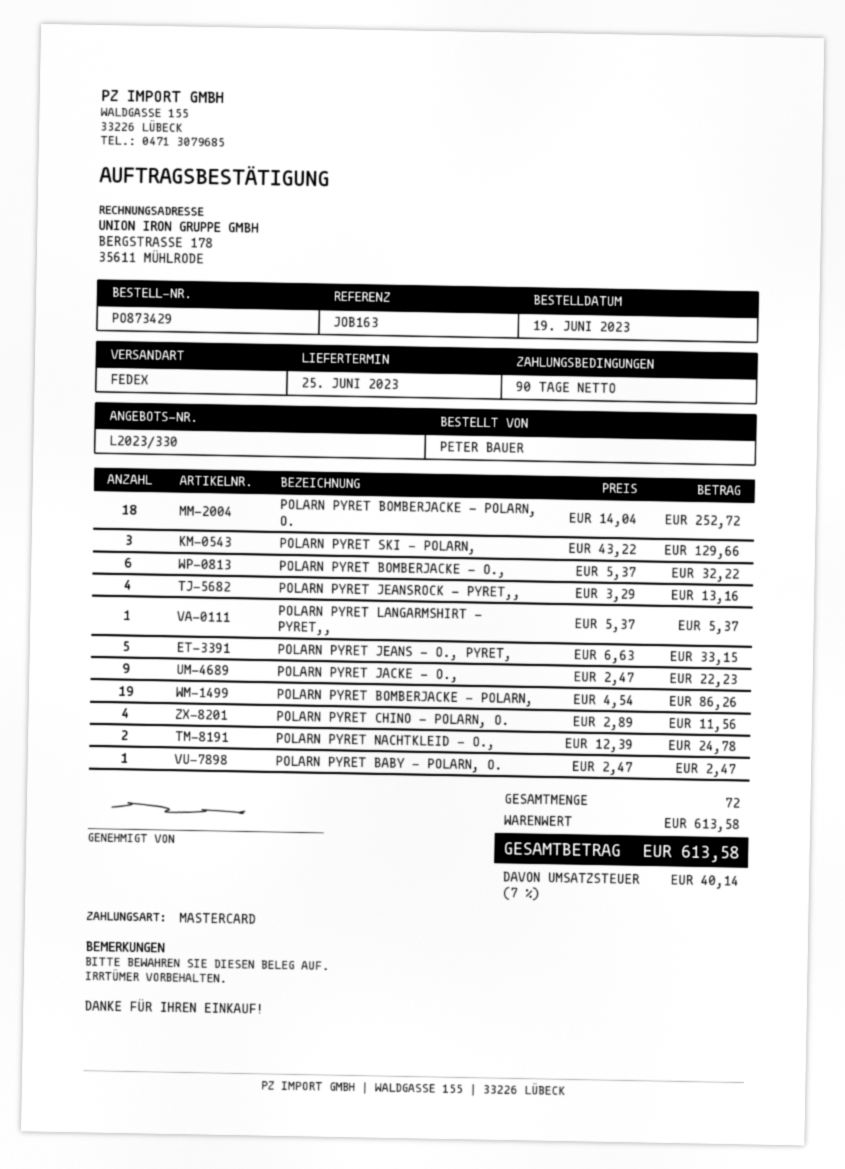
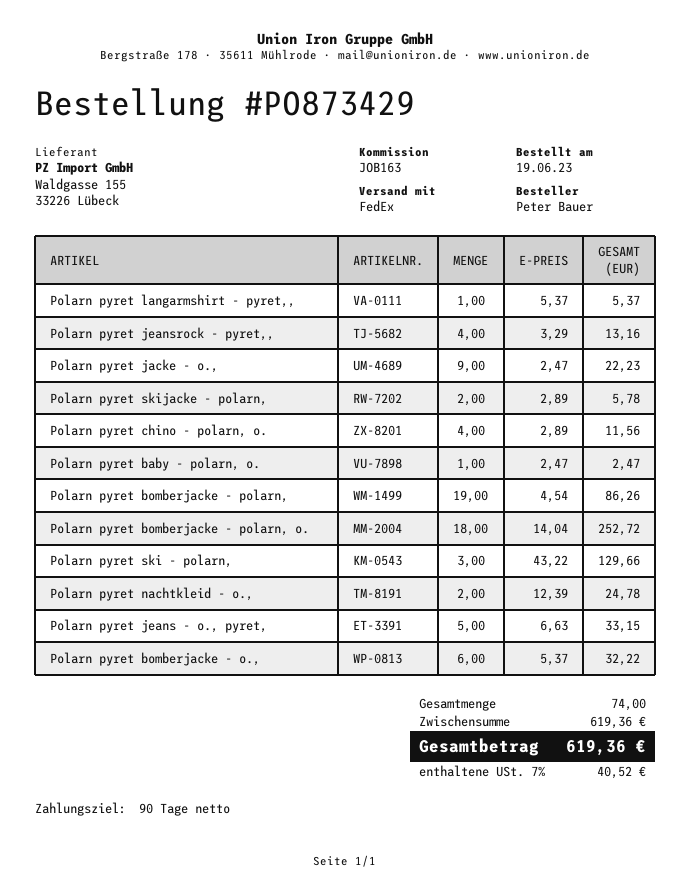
Polarn pyret skijacke - polarn,: none -> 2 x 2.89 = 5.78
total quantity: 72 -> 74
subtotal: 613.58 -> 619.36
tax: 7% = 40.14 -> 7% = 40.52
total: 613.58 -> 619.36

